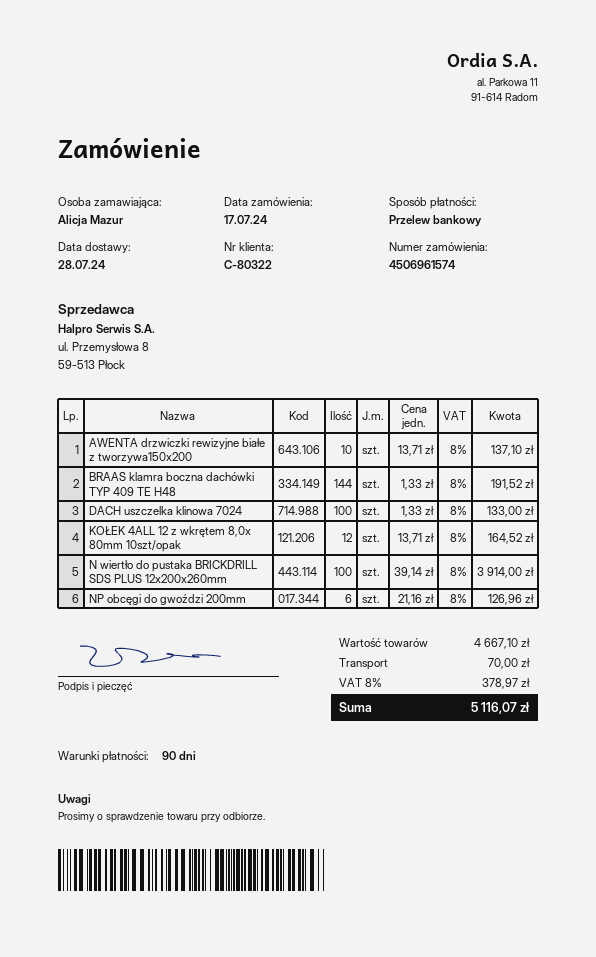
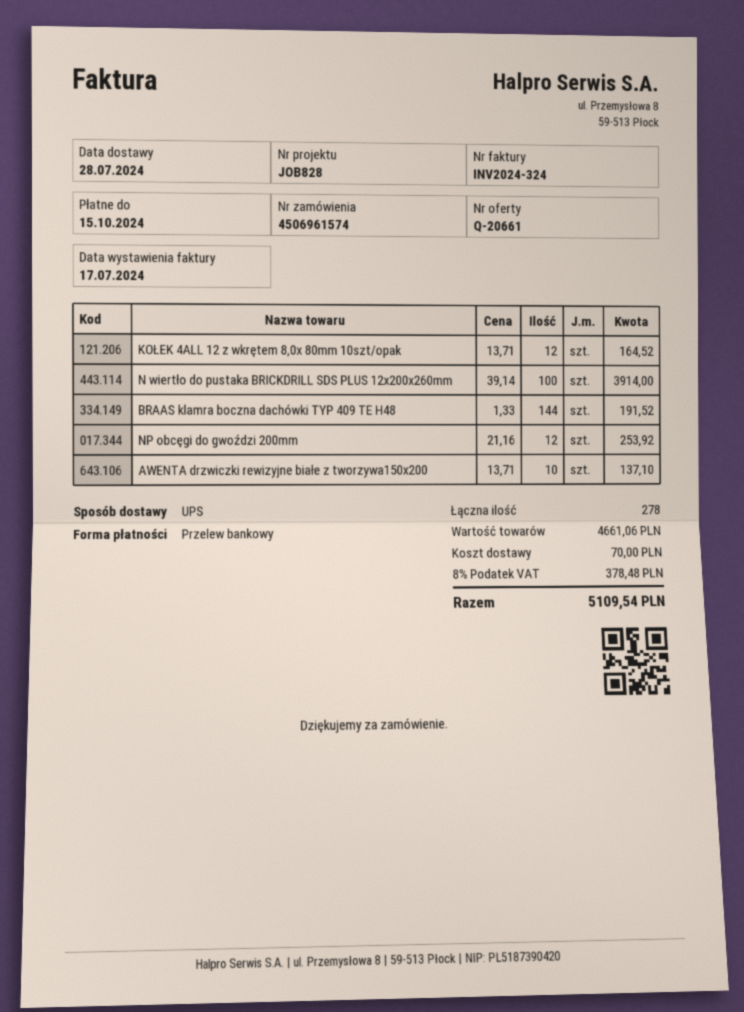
DACH uszczelka klinowa 7024: 100 x 1.33 = 133.00 -> none
NP obcęgi do gwoździ 200mm: 6 x 21.16 = 126.96 -> 12 x 21.16 = 253.92
subtotal: 4667.10 -> 4661.06
tax: 8% = 378.97 -> 8% = 378.48
total: 5116.07 -> 5109.54

